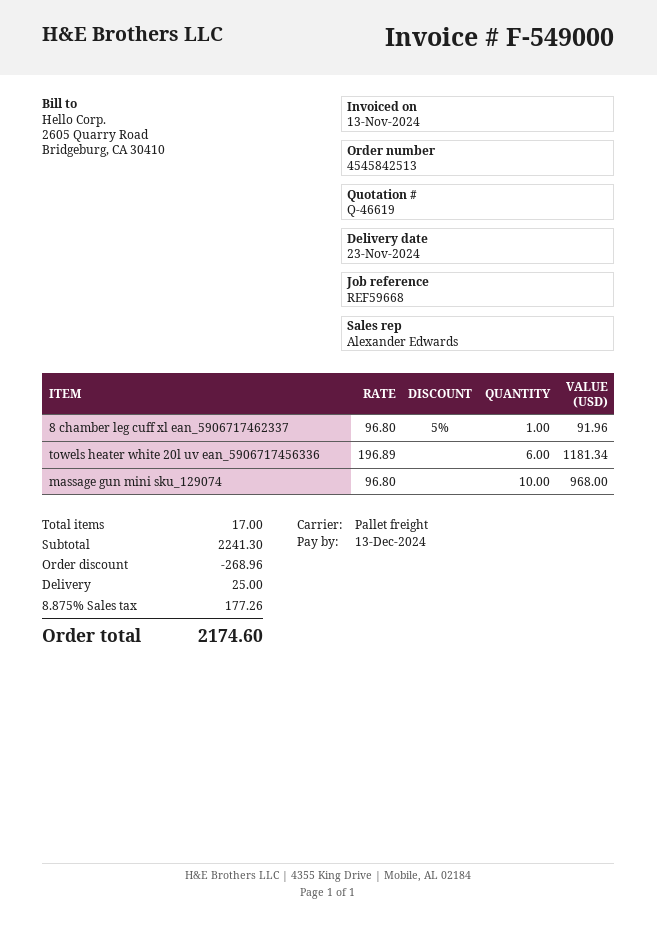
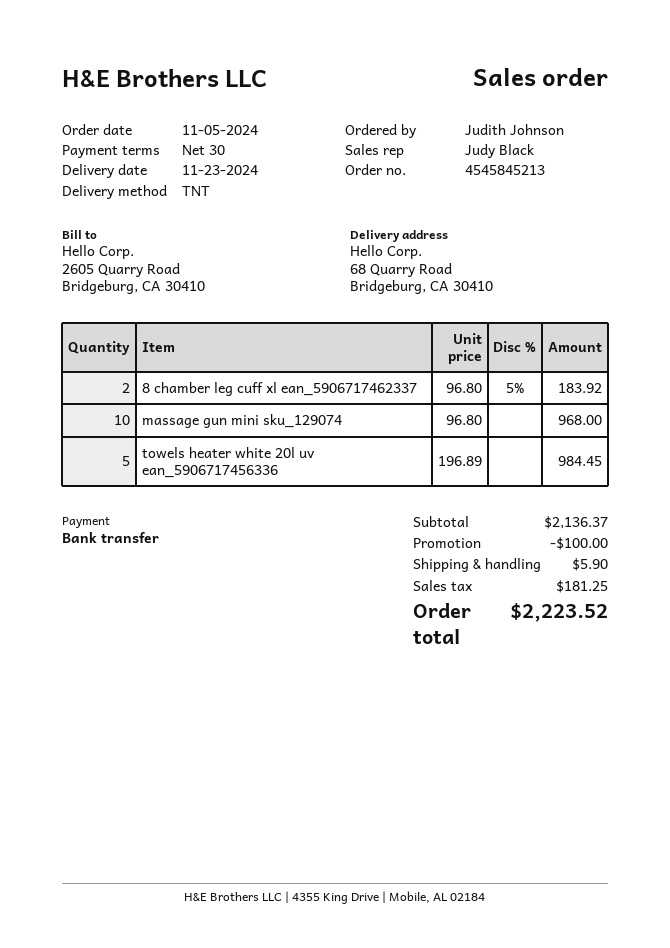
order number: 4545842513 -> 4545845213
sales rep: Alexander Edwards -> Judy Black
shipping method: pallet freight -> TNT
8 chamber leg cuff xl ean_5906717462337: 1 x 96.80 - 5% = 91.96 -> 2 x 96.80 - 5% = 183.92
towels heater white 20l uv ean_5906717456336: 6 x 196.89 = 1181.34 -> 5 x 196.89 = 984.45
subtotal: 2241.30 -> 2136.37
discount: 268.96 -> 100.00
shipping: 25.00 -> 5.90
tax: 177.26 -> 181.25
total: 2174.60 -> 2223.52

